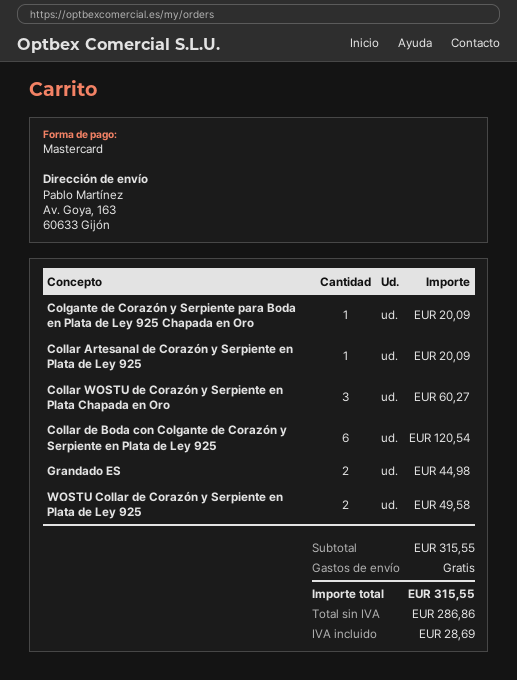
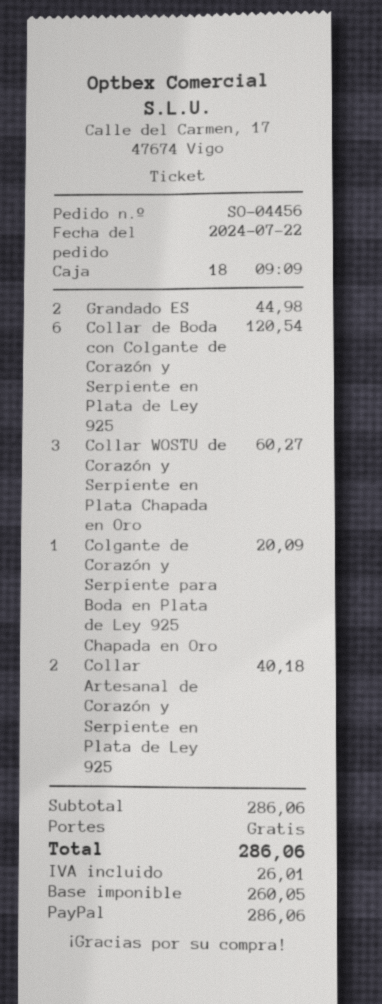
payment method: Mastercard -> PayPal
Collar Artesanal de Corazón y Serpiente en Plata de Ley 925: 1 for 20.09 -> 2 for 40.18
WOSTU Collar de Corazón y Serpiente en Plata de Ley 925: 2 for 49.58 -> none
subtotal: 315.55 -> 286.06
net: 286.86 -> 260.05
tax: 28.69 -> 26.01
total: 315.55 -> 286.06

